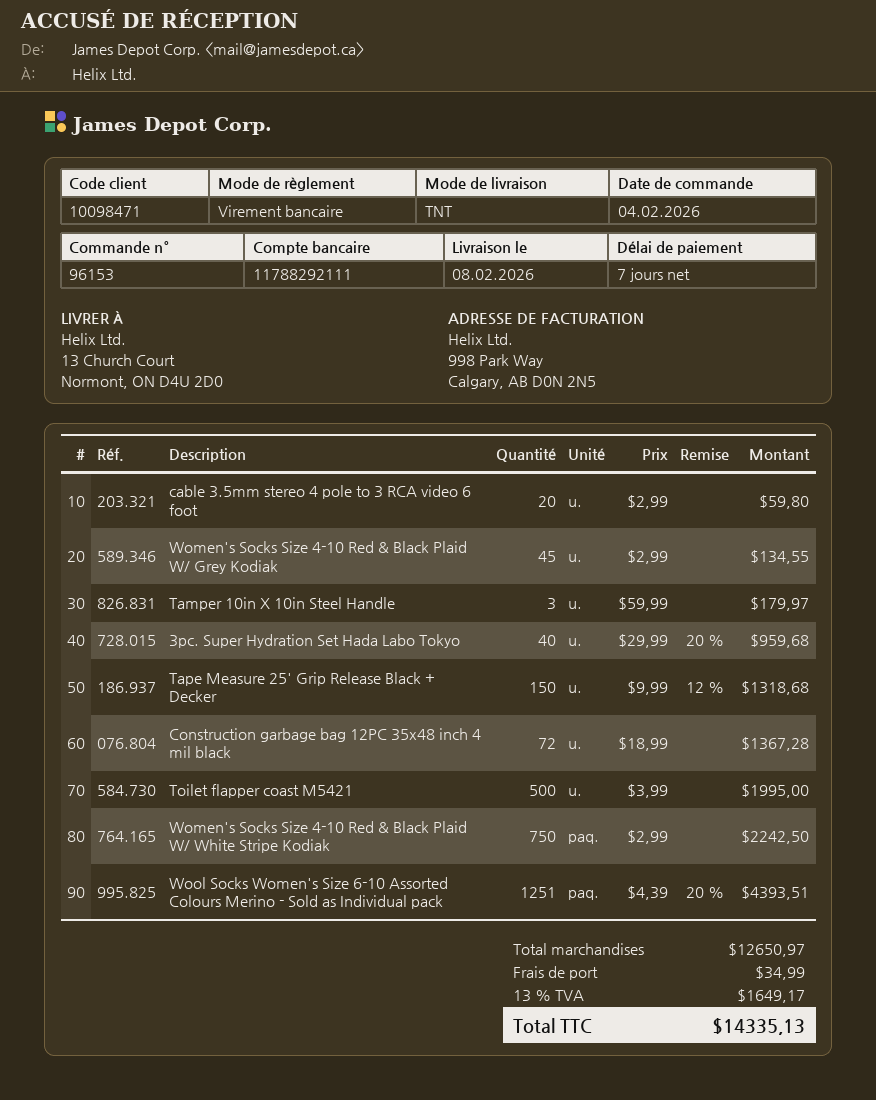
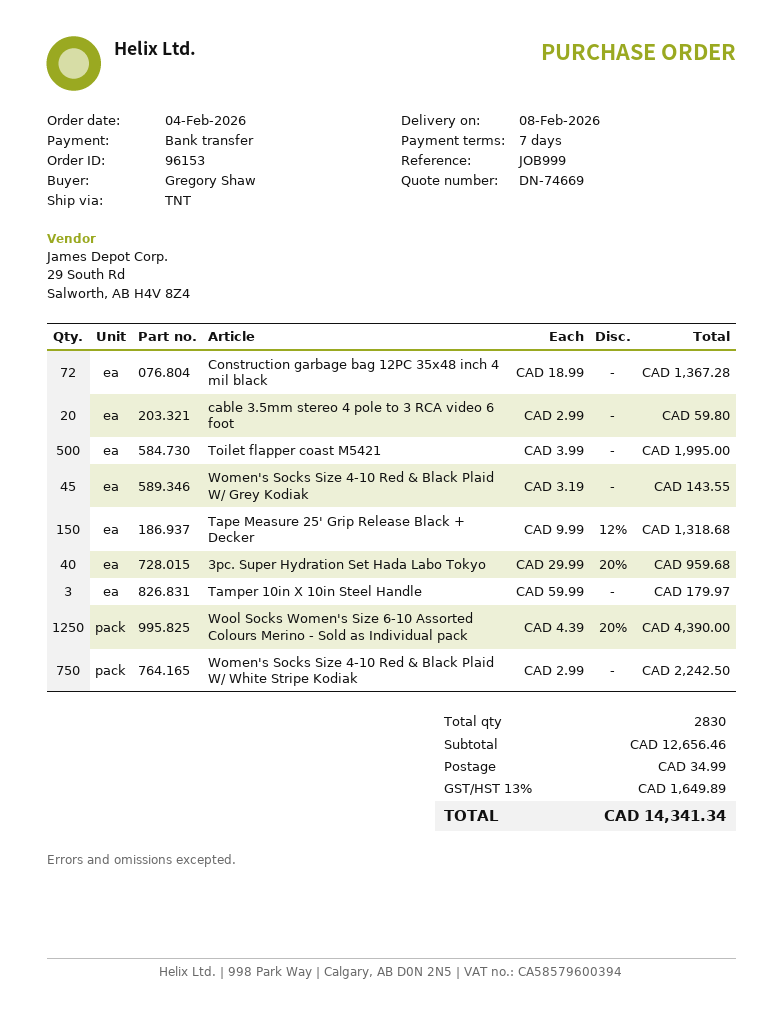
Women's Socks Size 4-10 Red & Black Plaid W/ Grey Kodiak: 45 x 2.99 = 134.55 -> 45 x 3.19 = 143.55
Wool Socks Women's Size 6-10 Assorted Colours Merino - Sold as Individual pack: 1251 x 4.39 - 20% = 4393.51 -> 1250 x 4.39 - 20% = 4390.00
subtotal: 12650.97 -> 12656.46
tax: 13% = 1649.17 -> 13% = 1649.89
total: 14335.13 -> 14341.34

